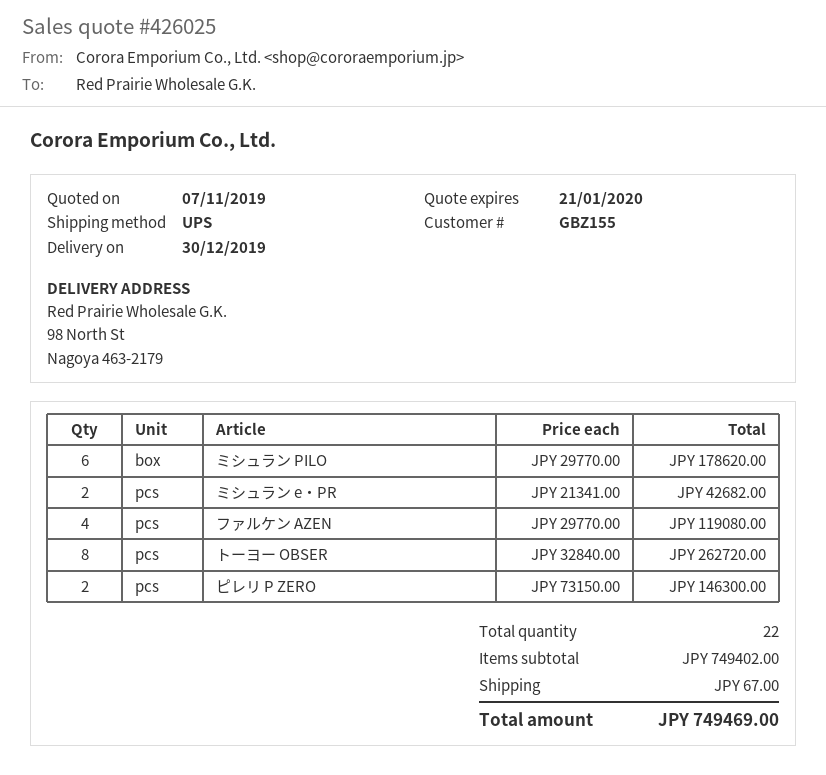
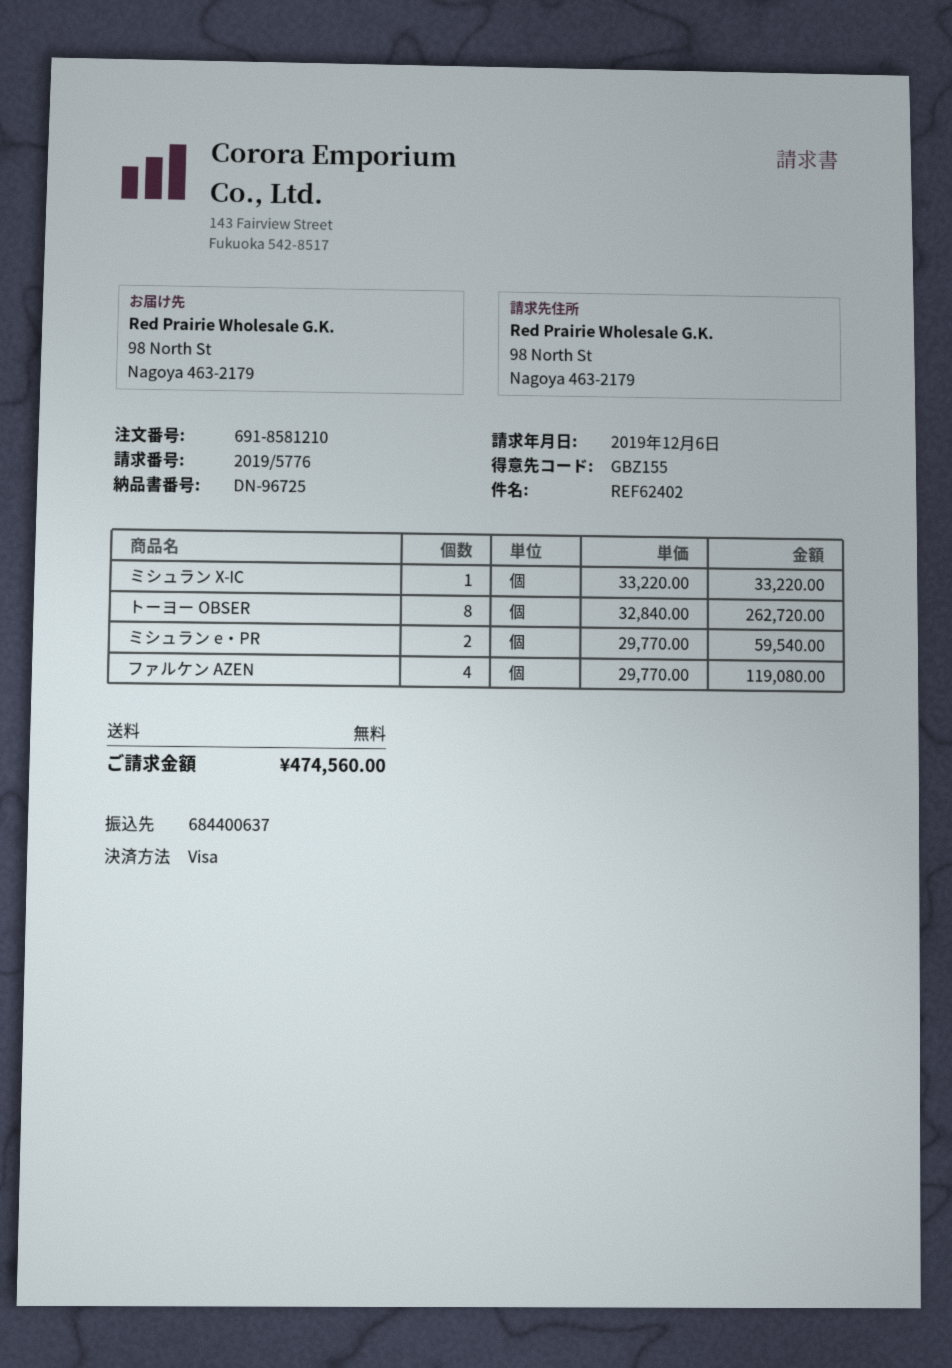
ミシュラン PILO: 6 x 29770.00 = 178620.00 -> none
ミシュラン e・PR: 2 x 21341.00 = 42682.00 -> 2 x 29770.00 = 59540.00
ピレリ P ZERO: 2 x 73150.00 = 146300.00 -> none
ミシュラン X-IC: none -> 1 x 33220.00 = 33220.00
shipping: 67.00 -> 0.00
total: 749469.00 -> 474560.00

